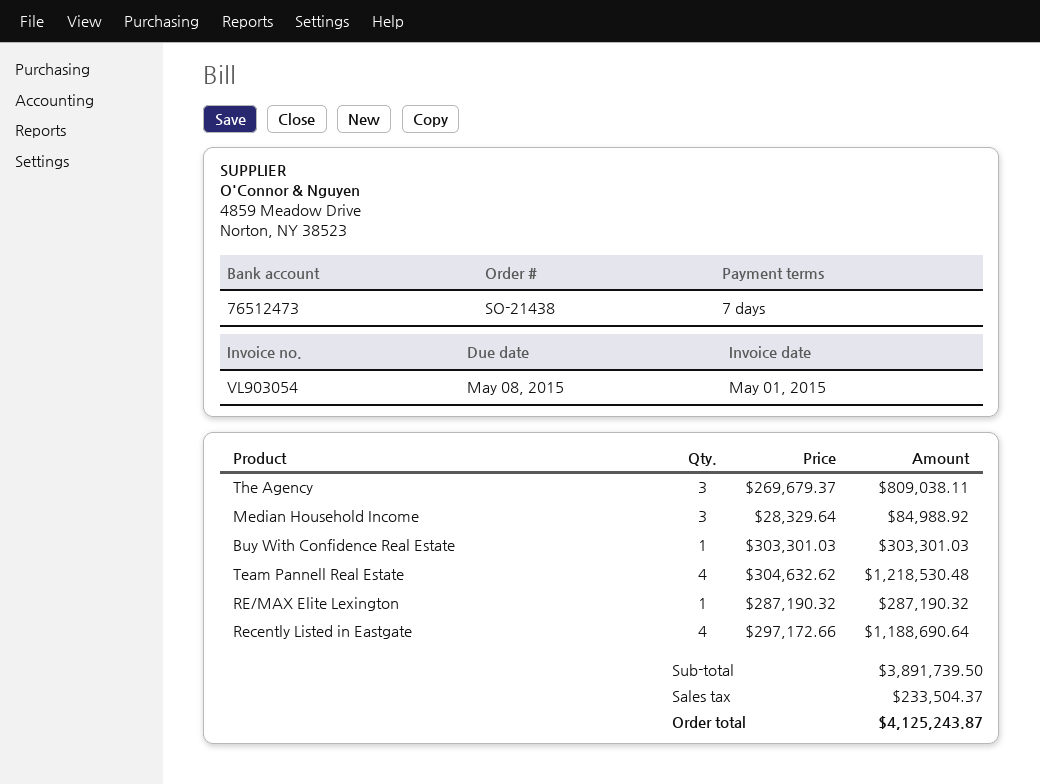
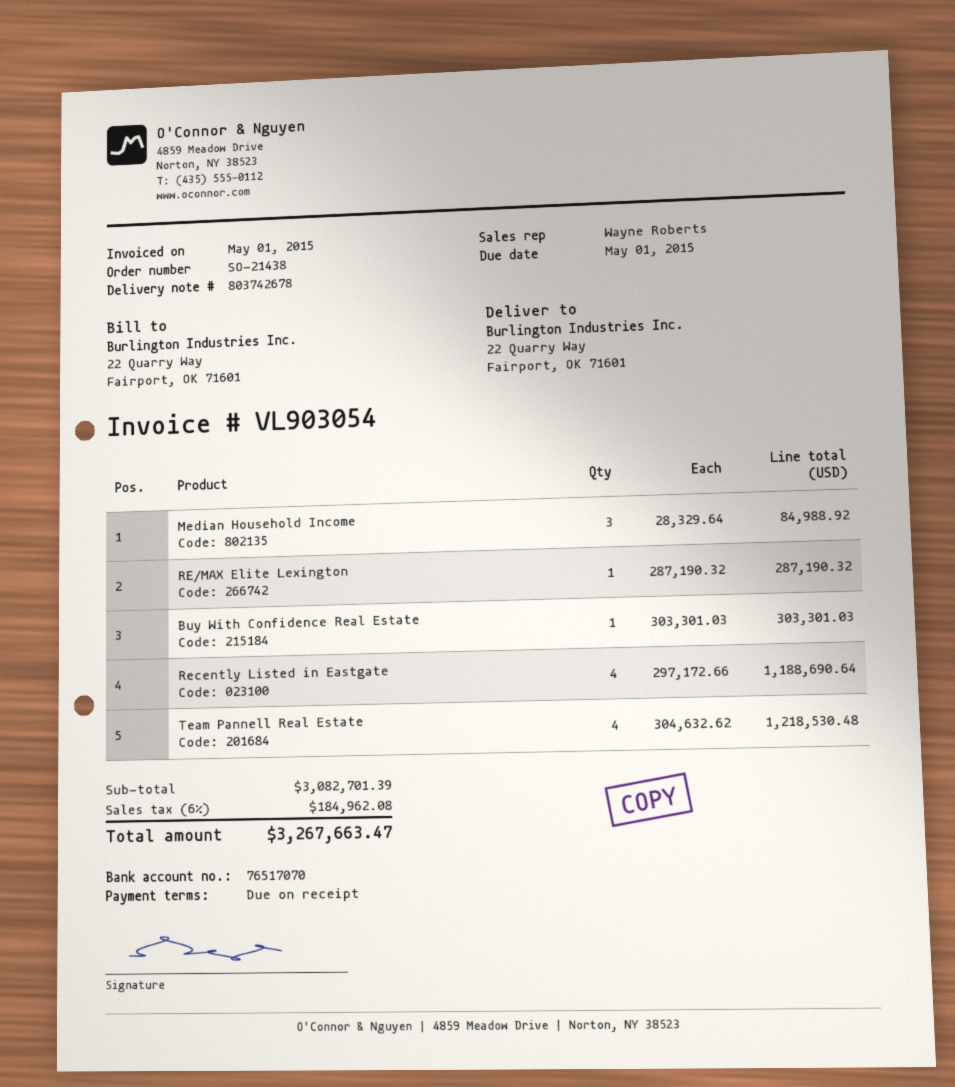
payment terms: 7 days -> on receipt
due date: 2015-05-08 -> 2015-05-01
bank account: 76512473 -> 76517070
The Agency: 3 x 269679.37 = 809038.11 -> none
subtotal: 3891739.50 -> 3082701.39
tax: 233504.37 -> 184962.08
total: 4125243.87 -> 3267663.47

